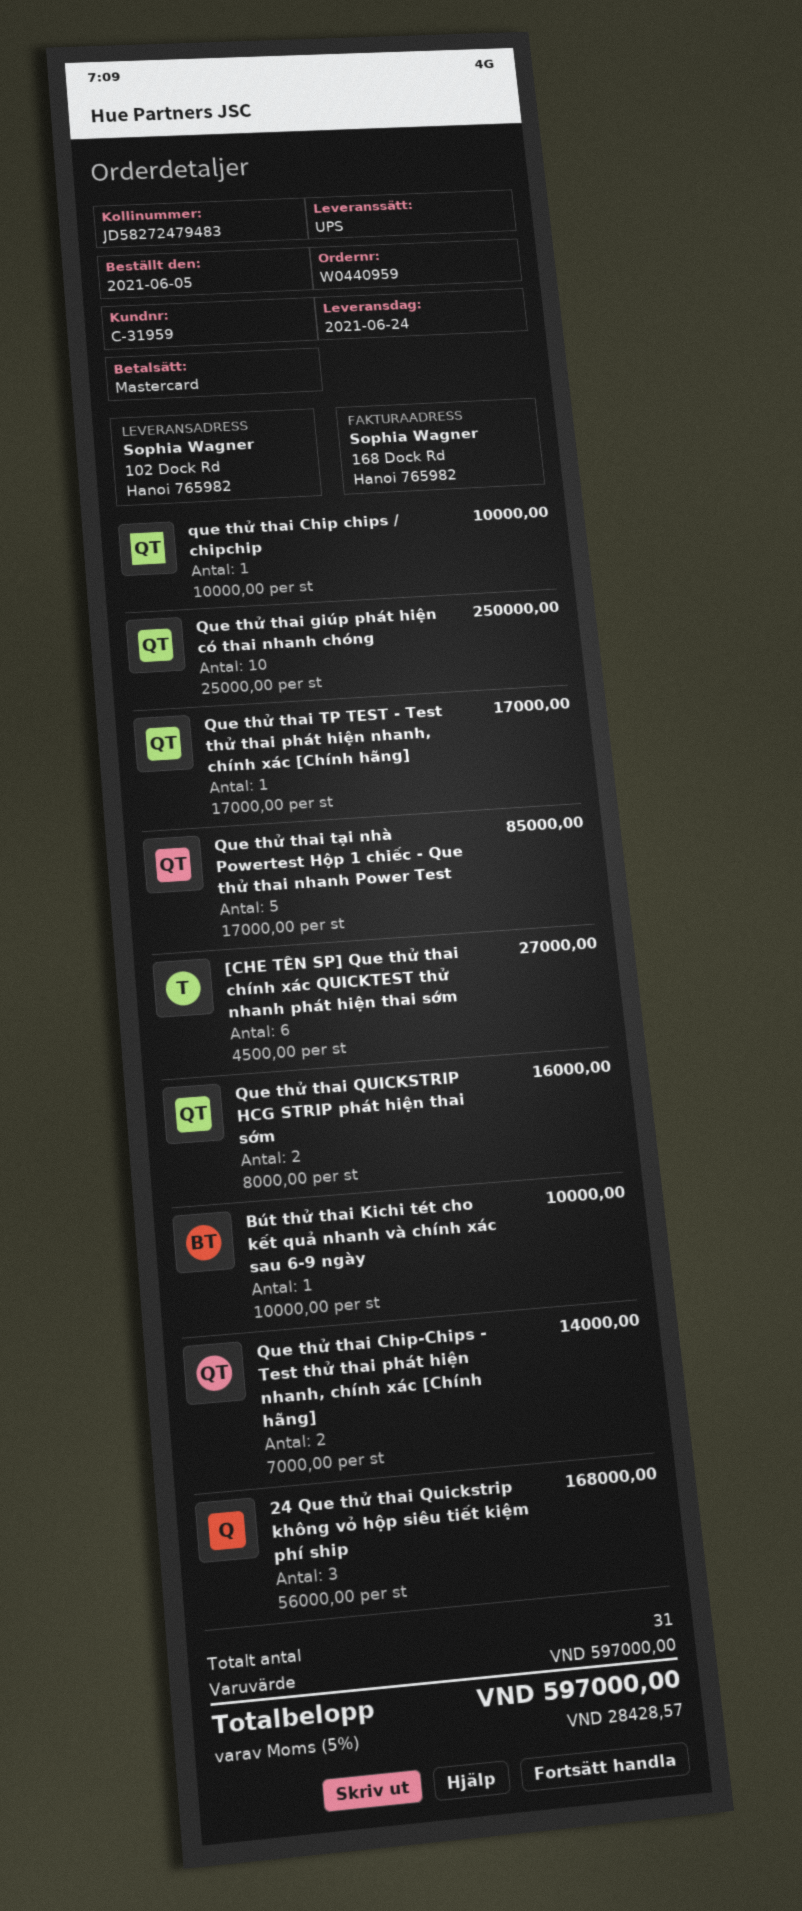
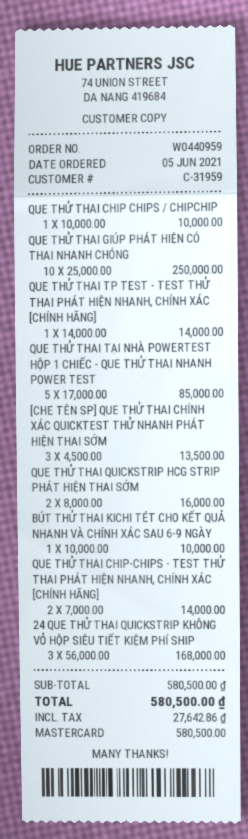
Que thử thai TP TEST - Test thử thai phát hiện nhanh, chính xác [Chính hãng]: 1 x 17000.00 = 17000.00 -> 1 x 14000.00 = 14000.00
[CHE TÊN SP] Que thử thai chính xác QUICKTEST thử nhanh phát hiện thai sớm: 6 x 4500.00 = 27000.00 -> 3 x 4500.00 = 13500.00
subtotal: 597000.00 -> 580500.00
tax: 28428.57 -> 27642.86
total: 597000.00 -> 580500.00

